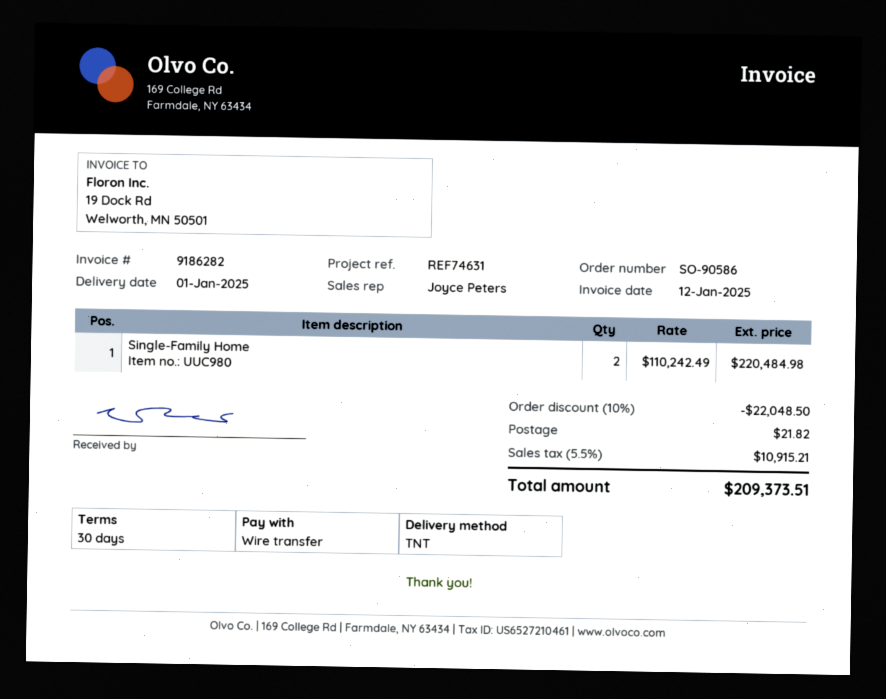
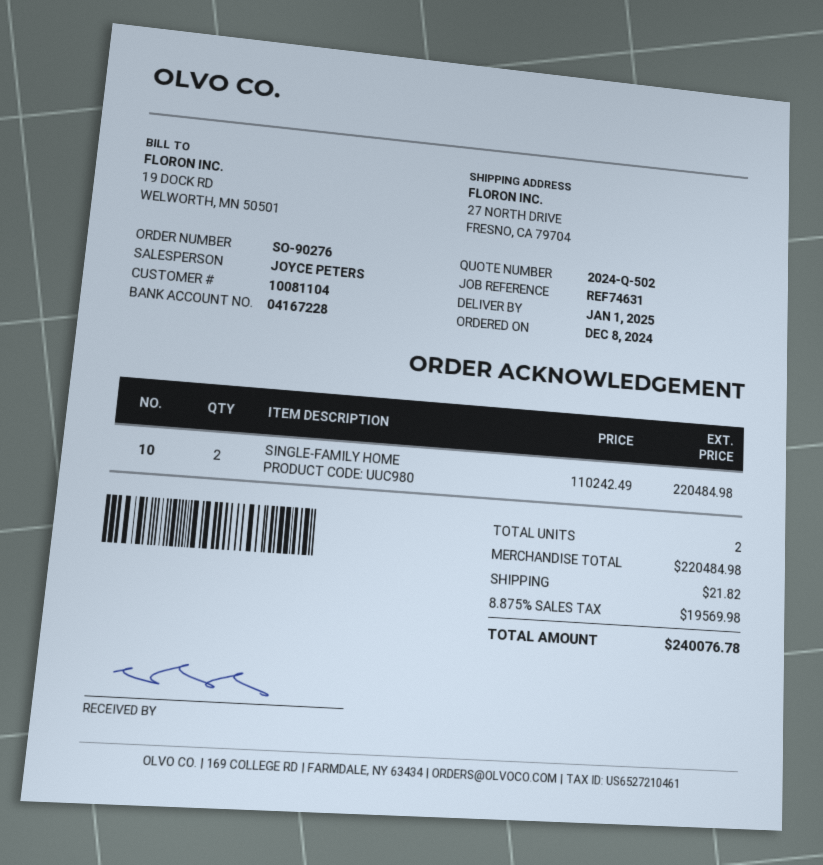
order number: SO-90586 -> SO-90276
discount: 10% = 22048.50 -> none
tax: 5.5% = 10915.21 -> 8.875% = 19569.98
total: 209373.51 -> 240076.78

